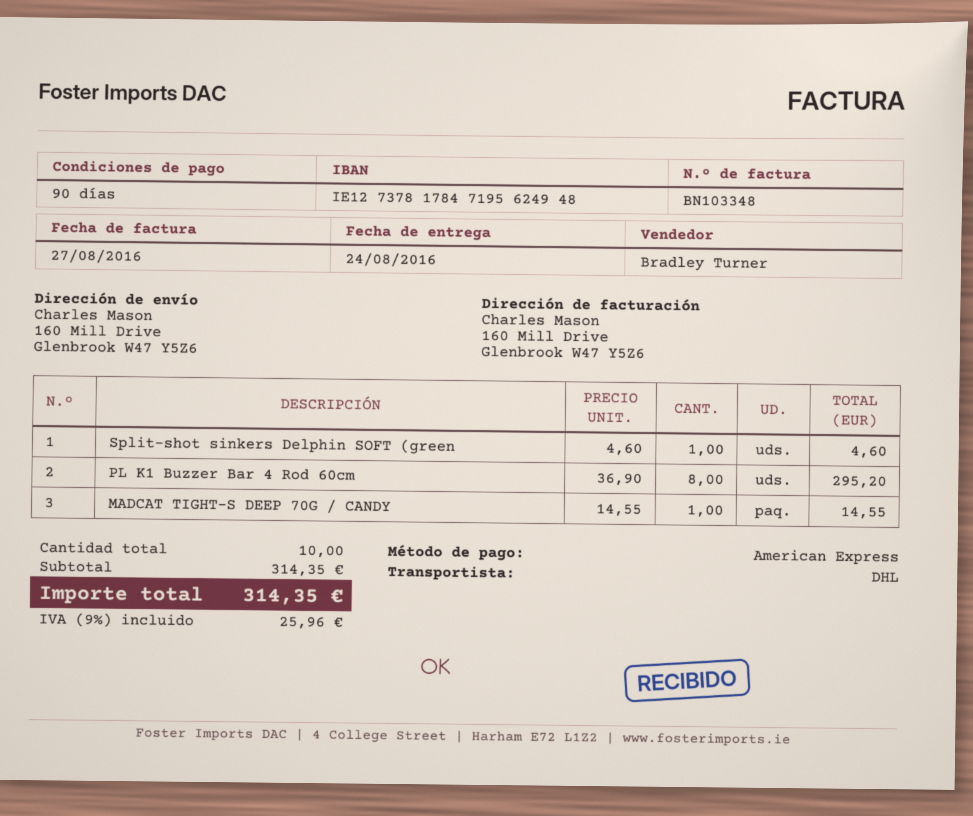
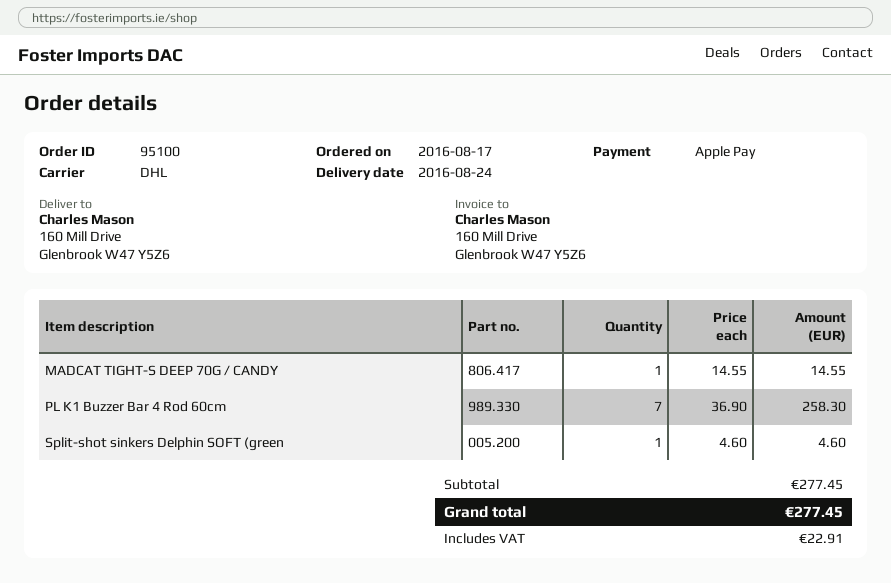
payment method: American Express -> Apple Pay
PL K1 Buzzer Bar 4 Rod 60cm: 8 x 36.90 = 295.20 -> 7 x 36.90 = 258.30
subtotal: 314.35 -> 277.45
tax: 25.96 -> 22.91
total: 314.35 -> 277.45

